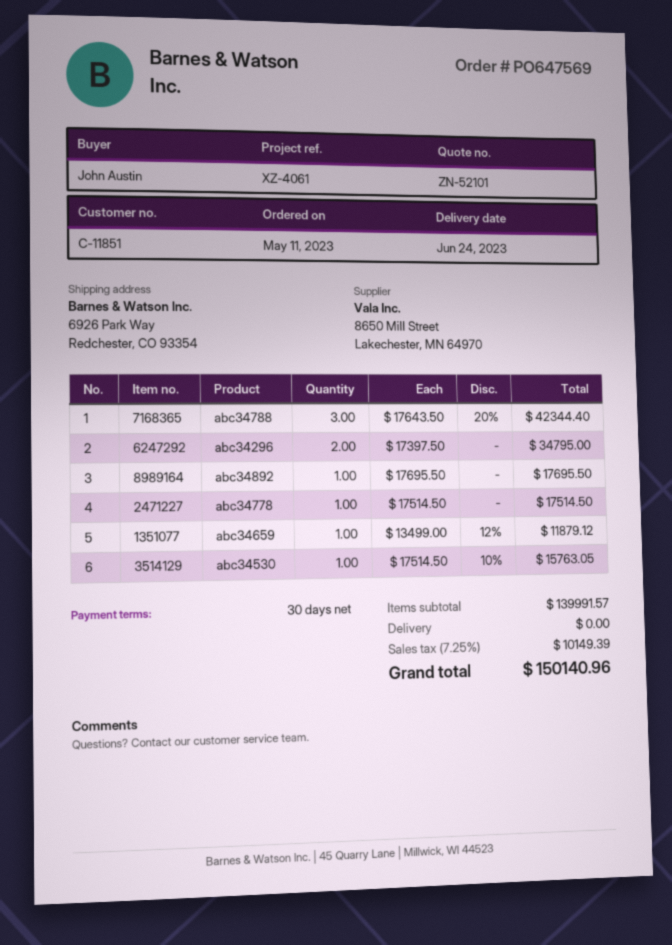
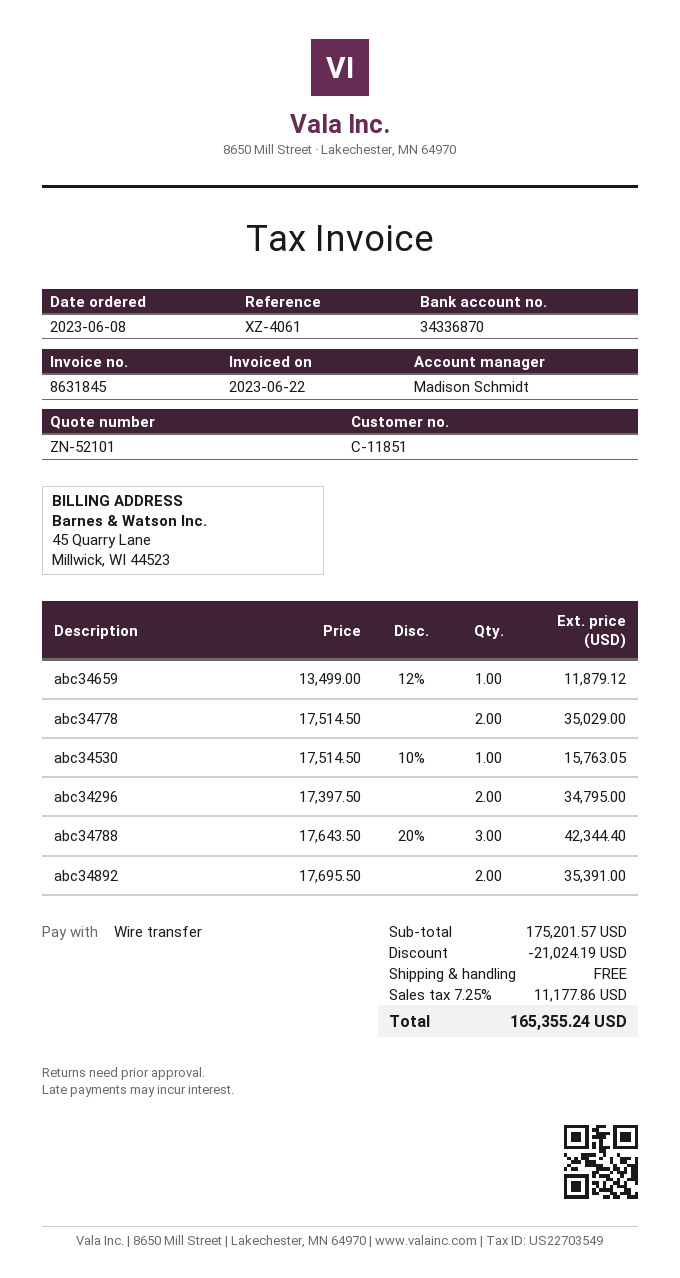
order date: 2023-05-11 -> 2023-06-08
abc34892: 1 x 17695.50 = 17695.50 -> 2 x 17695.50 = 35391.00
abc34778: 1 x 17514.50 = 17514.50 -> 2 x 17514.50 = 35029.00
subtotal: 139991.57 -> 175201.57
discount: none -> 21024.19
tax: 7.25% = 10149.39 -> 7.25% = 11177.86
total: 150140.96 -> 165355.24

